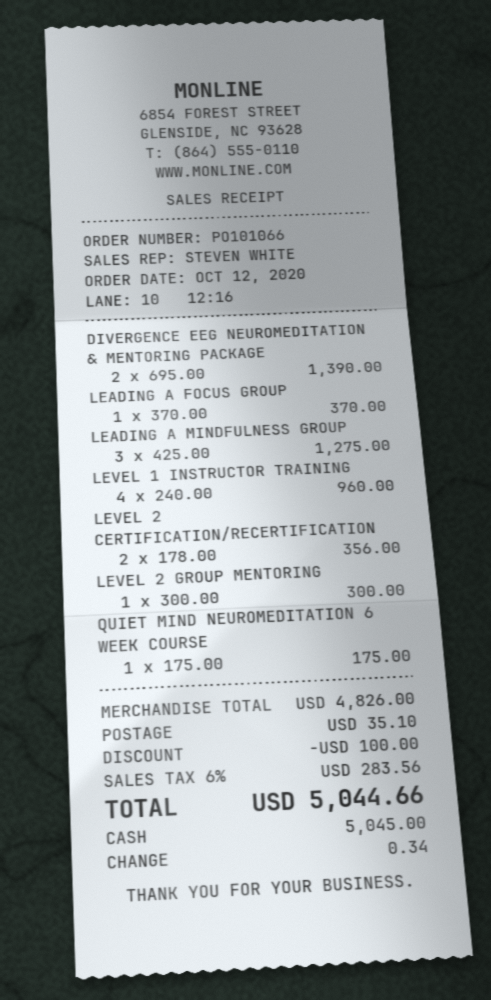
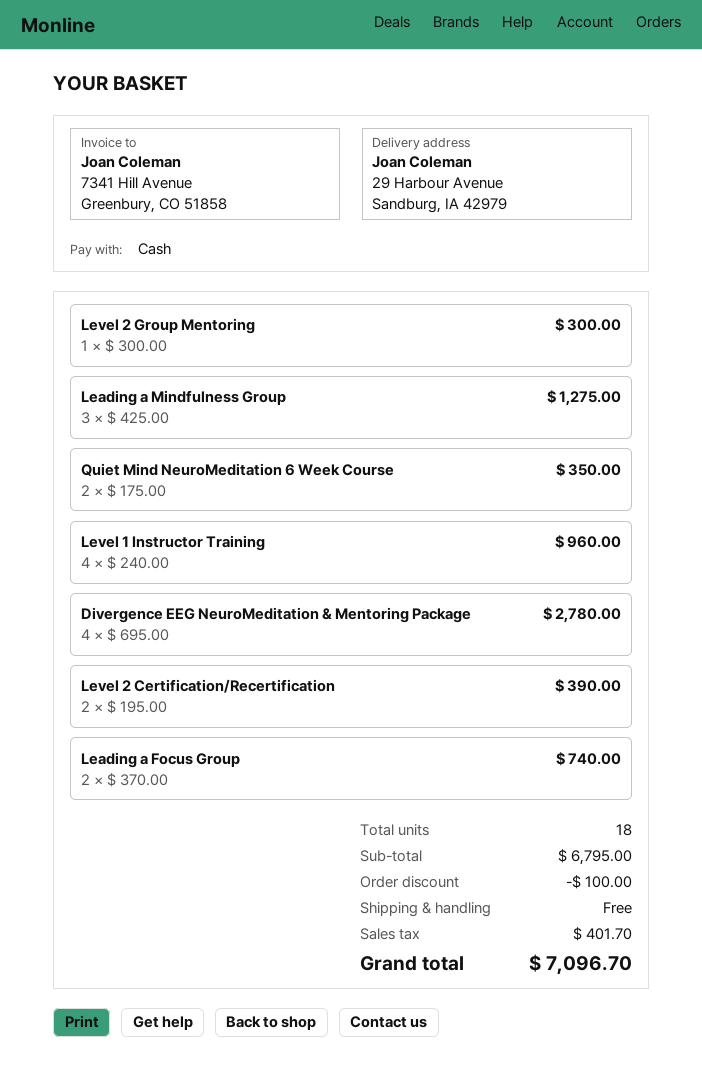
DIVERGENCE EEG NEUROMEDITATION & MENTORING PACKAGE: 2 x 695.00 = 1390.00 -> 4 x 695.00 = 2780.00
LEADING A FOCUS GROUP: 1 x 370.00 = 370.00 -> 2 x 370.00 = 740.00
LEVEL 2 CERTIFICATION/RECERTIFICATION: 2 x 178.00 = 356.00 -> 2 x 195.00 = 390.00
QUIET MIND NEUROMEDITATION 6 WEEK COURSE: 1 x 175.00 = 175.00 -> 2 x 175.00 = 350.00
subtotal: 4826.00 -> 6795.00
shipping: 35.10 -> 0.00
tax: 283.56 -> 401.70
total: 5044.66 -> 7096.70

